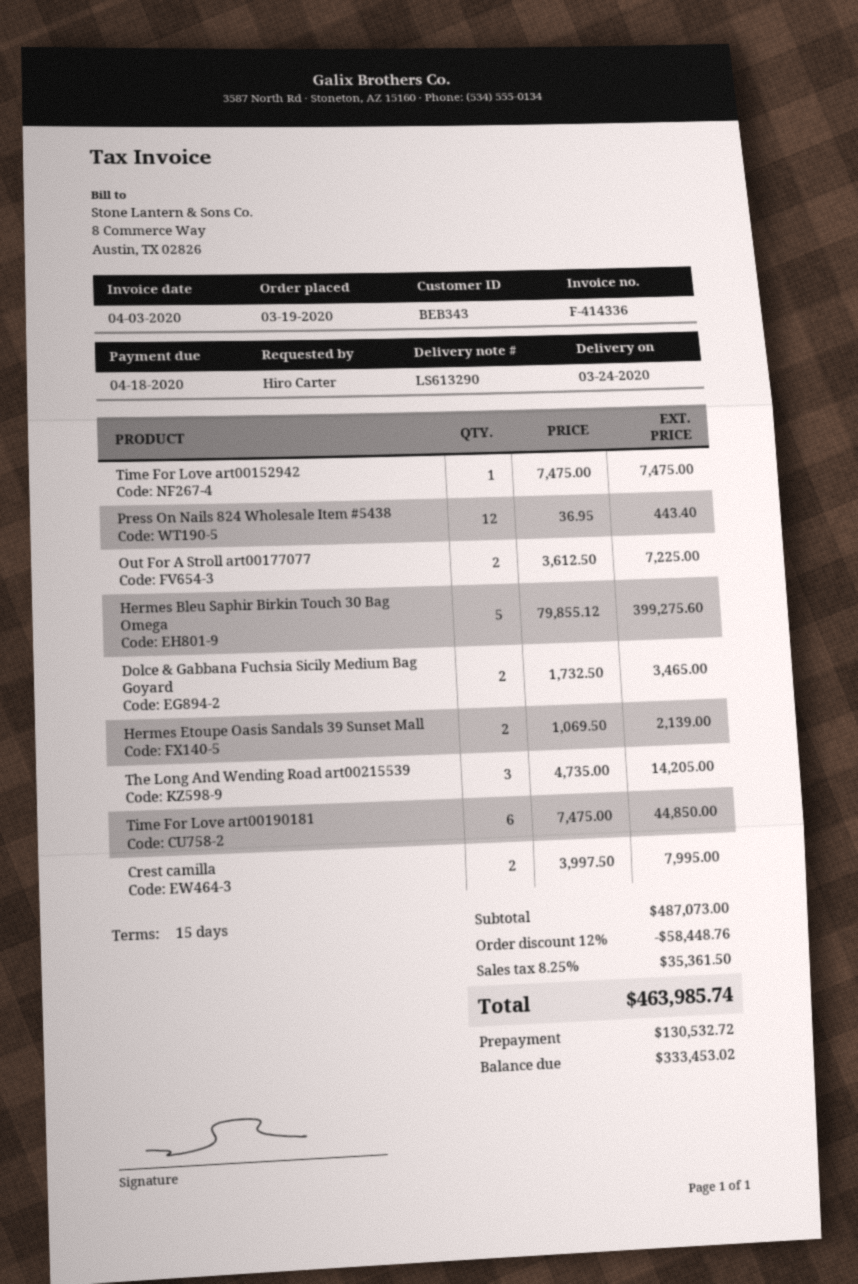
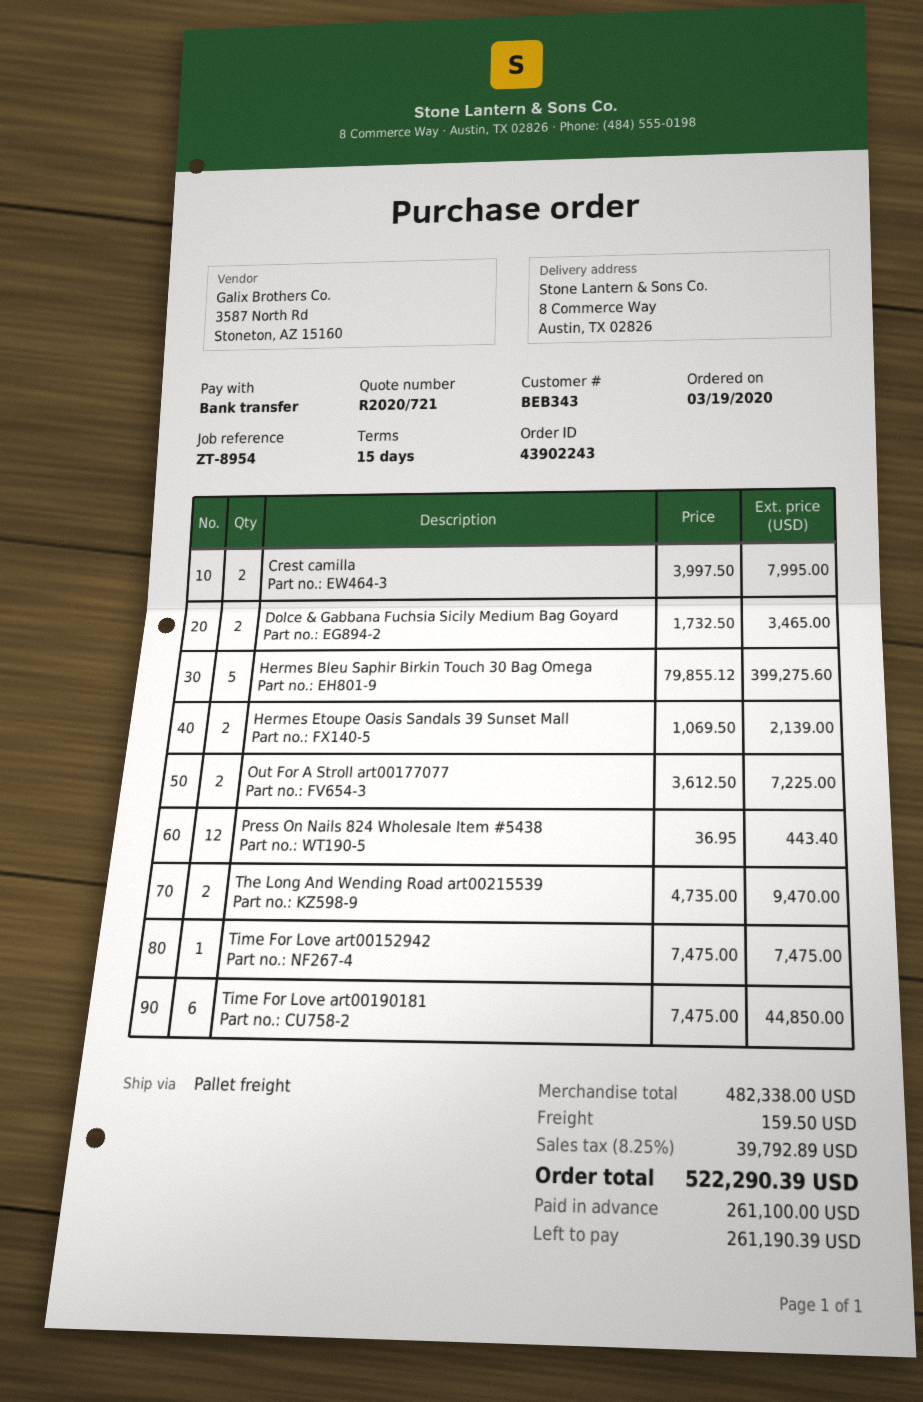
The Long And Wending Road art00215539: 3 x 4735.00 = 14205.00 -> 2 x 4735.00 = 9470.00
subtotal: 487073.00 -> 482338.00
discount: 12% = 58448.76 -> none
shipping: none -> 159.50
tax: 8.25% = 35361.50 -> 8.25% = 39792.89
total: 463985.74 -> 522290.39
deposit: 130532.72 -> 261100.00
balance: 333453.02 -> 261190.39

